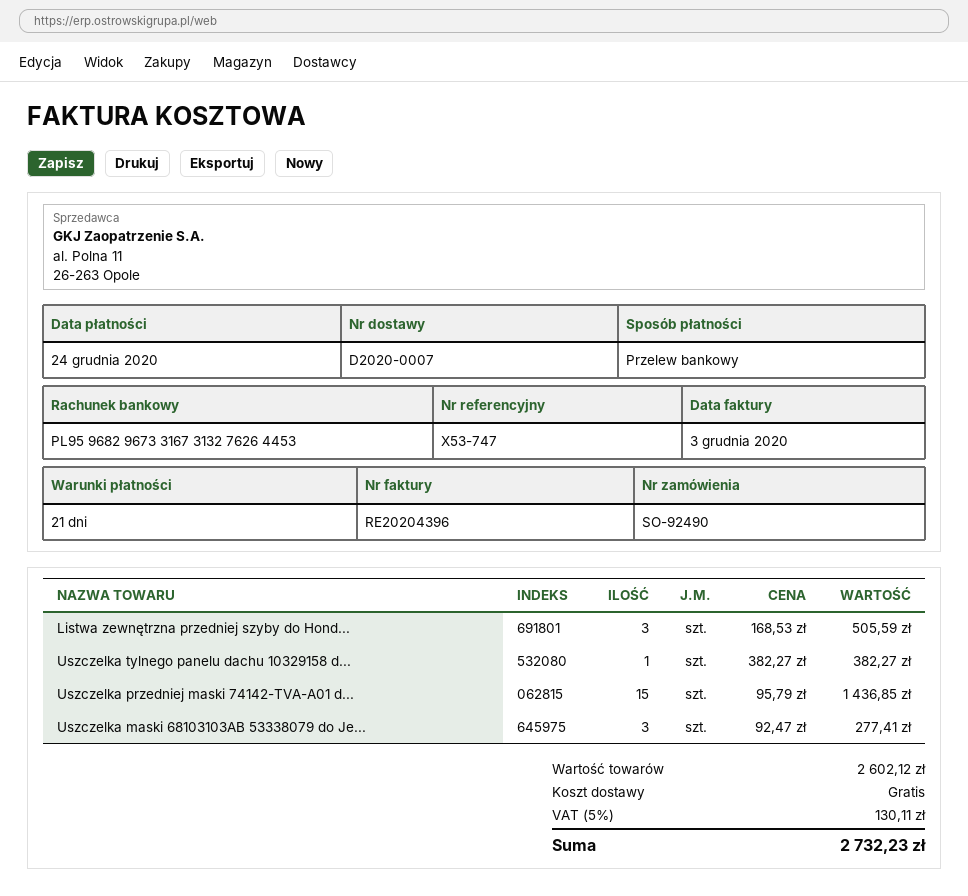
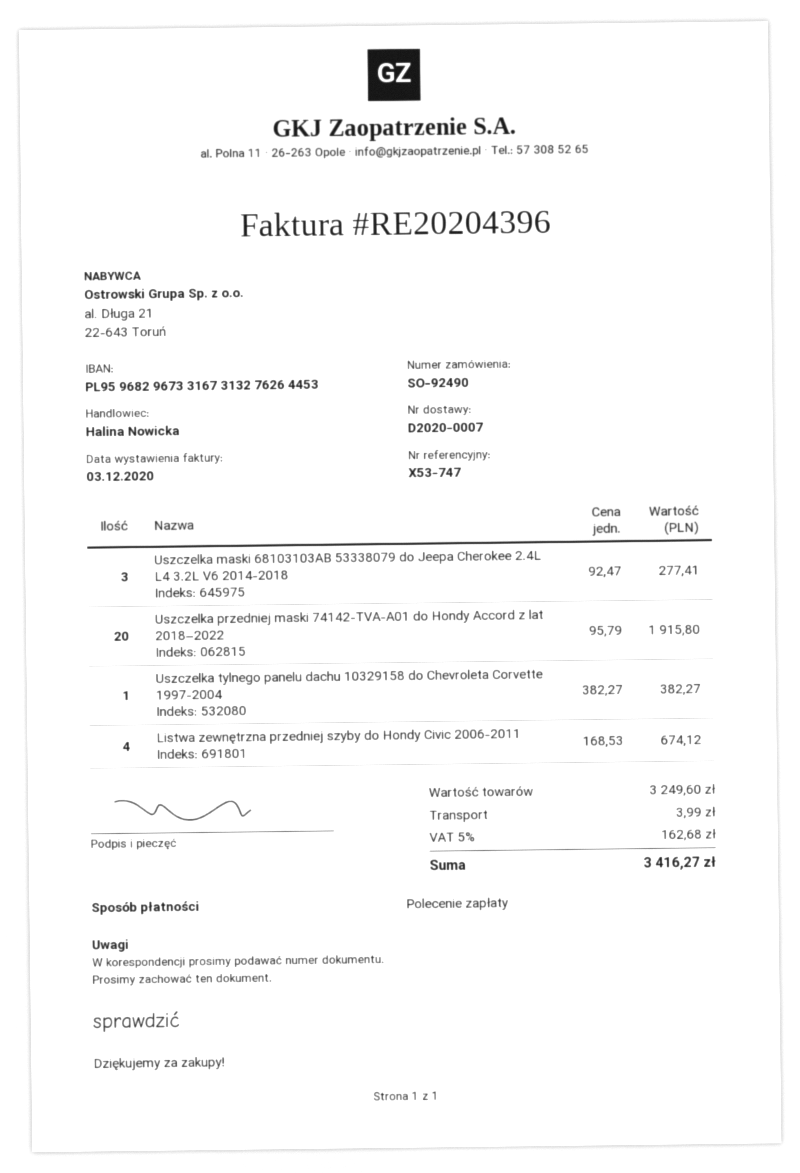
payment method: bank transfer -> direct debit
Listwa zewnętrzna przedniej szyby do Hond...: 3 x 168.53 = 505.59 -> 4 x 168.53 = 674.12
Uszczelka przedniej maski 74142-TVA-A01 d...: 15 x 95.79 = 1436.85 -> 20 x 95.79 = 1915.80
subtotal: 2602.12 -> 3249.60
shipping: 0.00 -> 3.99
tax: 5% = 130.11 -> 5% = 162.68
total: 2732.23 -> 3416.27

